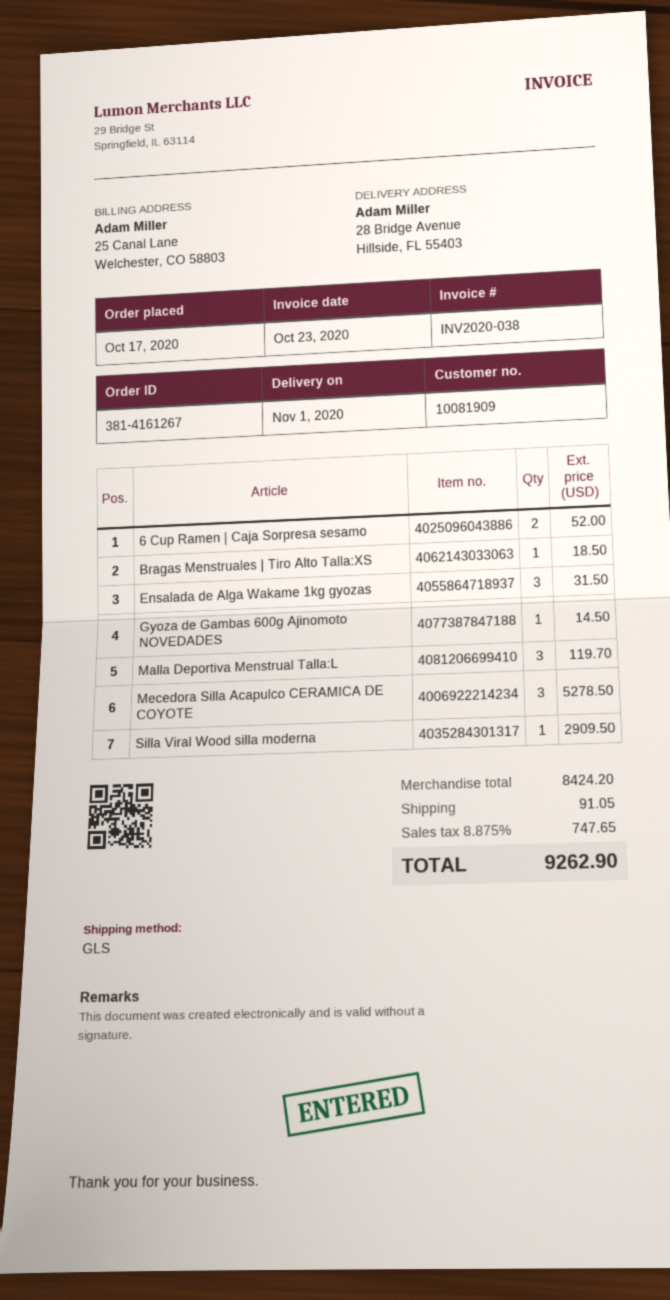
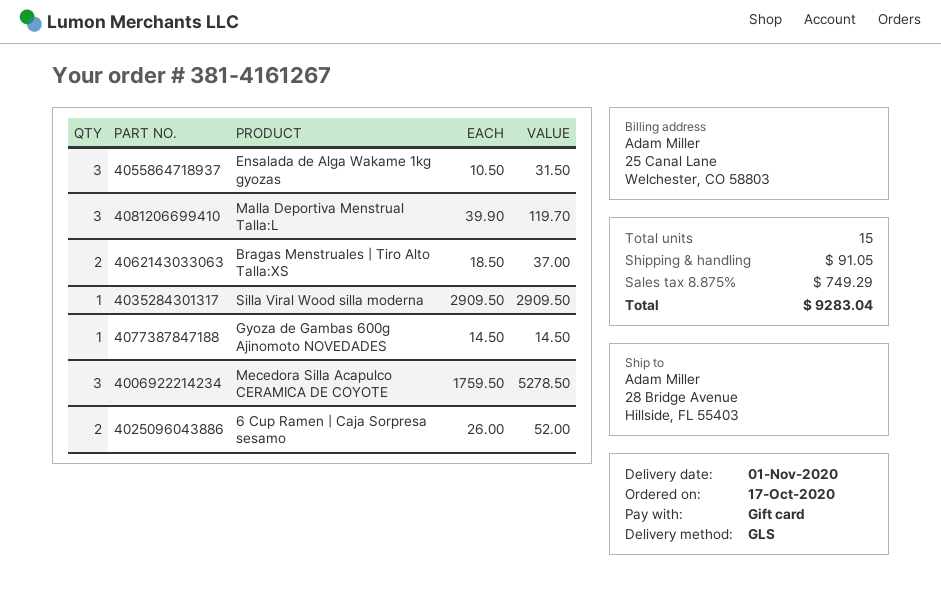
Bragas Menstruales | Tiro Alto Talla:XS: 1 for 18.50 -> 2 for 37.00
tax: 8.875% = 747.65 -> 8.875% = 749.29
total: 9262.90 -> 9283.04

